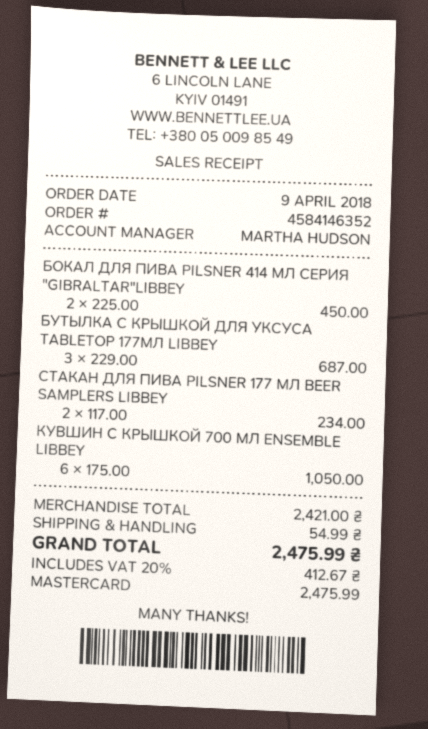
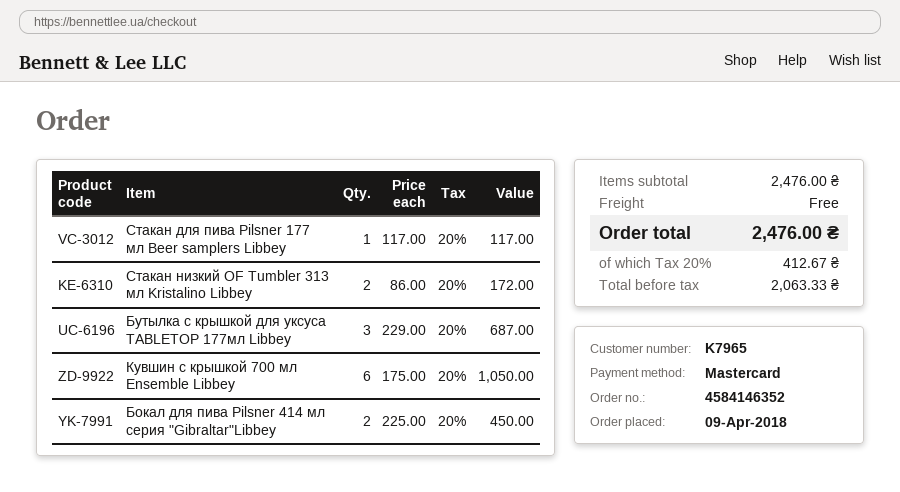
СТАКАН ДЛЯ ПИВА PILSNER 177 МЛ BEER SAMPLERS LIBBEY: 2 x 117.00 = 234.00 -> 1 x 117.00 = 117.00
Стакан низкий OF Tumbler 313 мл Kristalino Libbey: none -> 2 x 86.00 = 172.00
subtotal: 2421.00 -> 2476.00
shipping: 54.99 -> 0.00
total: 2475.99 -> 2476.00

